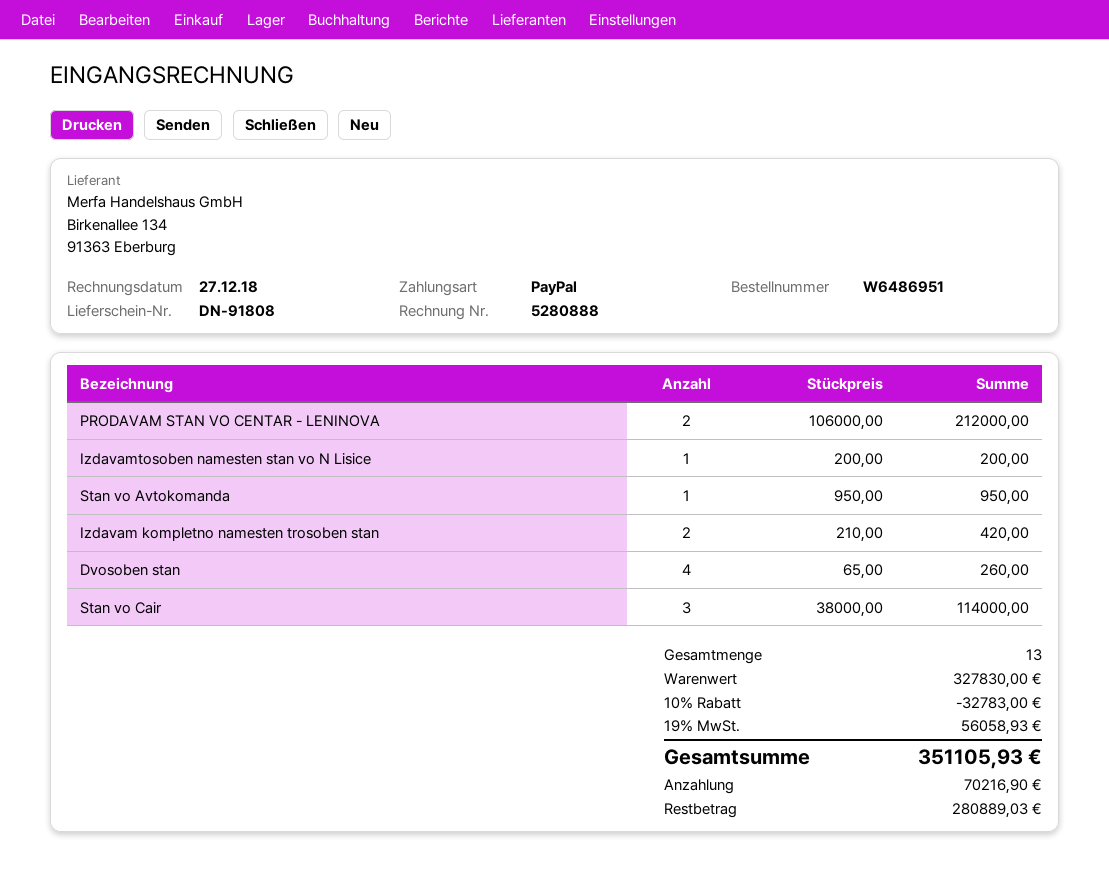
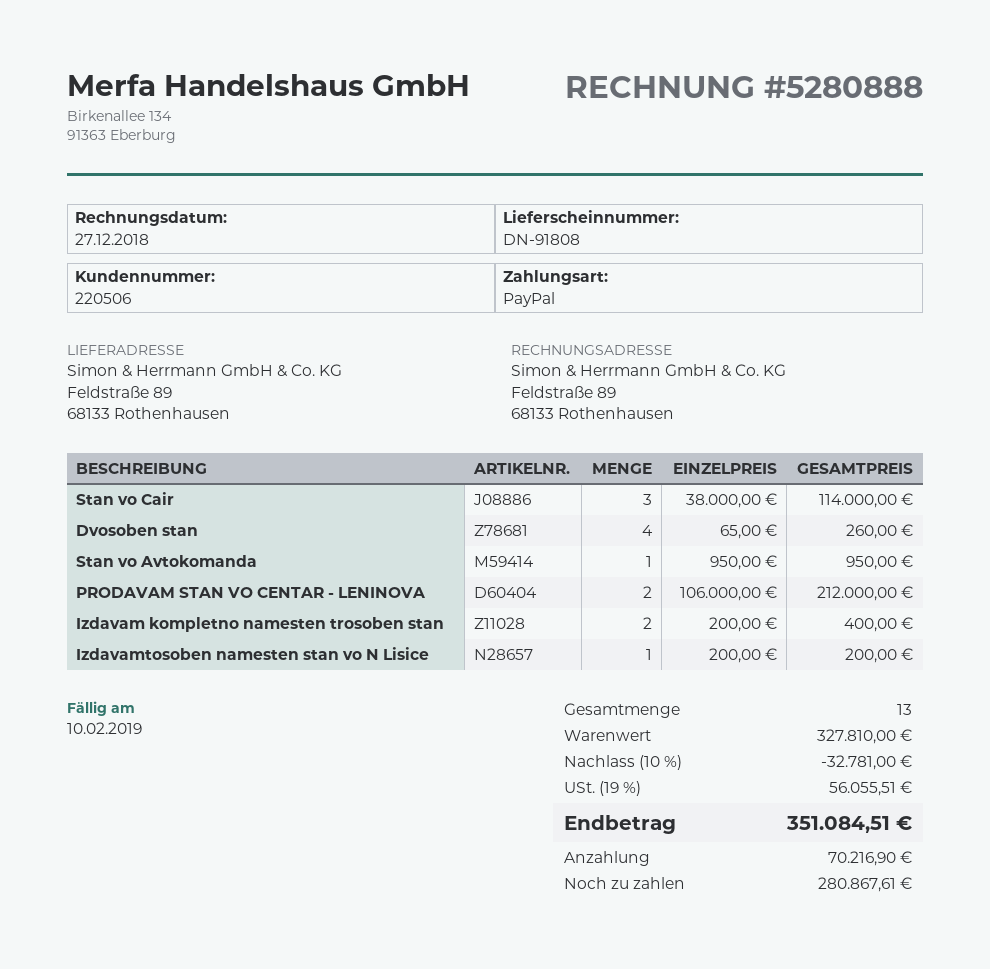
Izdavam kompletno namesten trosoben stan: 2 x 210.00 = 420.00 -> 2 x 200.00 = 400.00
subtotal: 327830.00 -> 327810.00
discount: 10% = 32783.00 -> 10% = 32781.00
tax: 19% = 56058.93 -> 19% = 56055.51
total: 351105.93 -> 351084.51
balance: 280889.03 -> 280867.61

